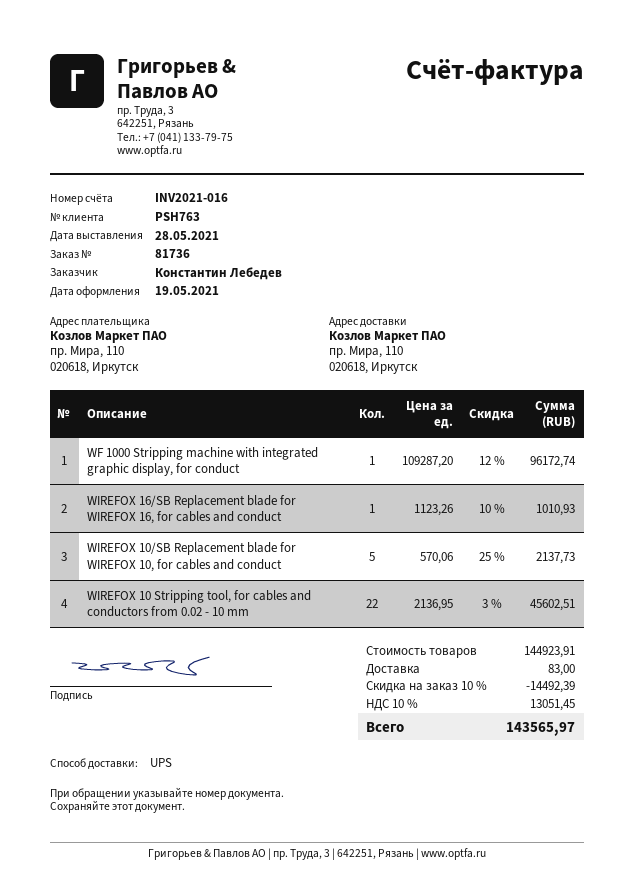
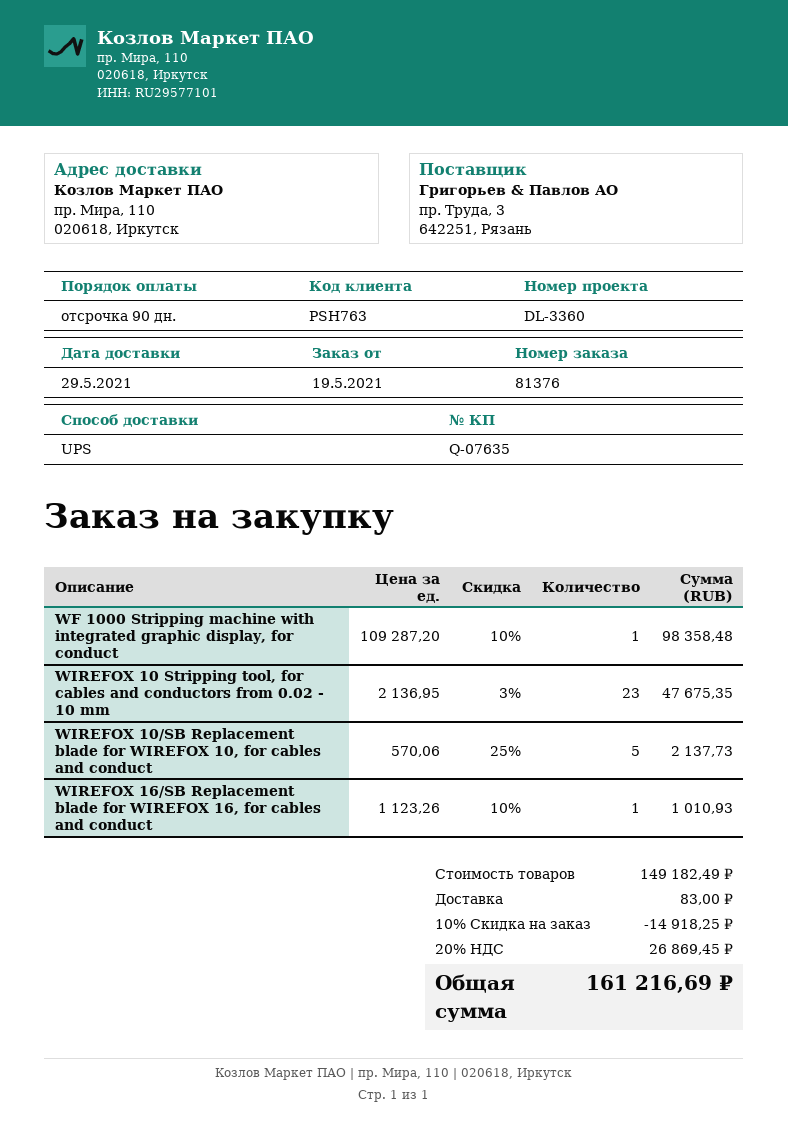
order number: 81736 -> 81376
WF 1000 Stripping machine with integrated graphic display, for conduct: 1 x 109287.20 - 12% = 96172.74 -> 1 x 109287.20 - 10% = 98358.48
WIREFOX 10 Stripping tool, for cables and conductors from 0.02 - 10 mm: 22 x 2136.95 - 3% = 45602.51 -> 23 x 2136.95 - 3% = 47675.35
subtotal: 144923.91 -> 149182.49
discount: 10% = 14492.39 -> 10% = 14918.25
tax: 10% = 13051.45 -> 20% = 26869.45
total: 143565.97 -> 161216.69

